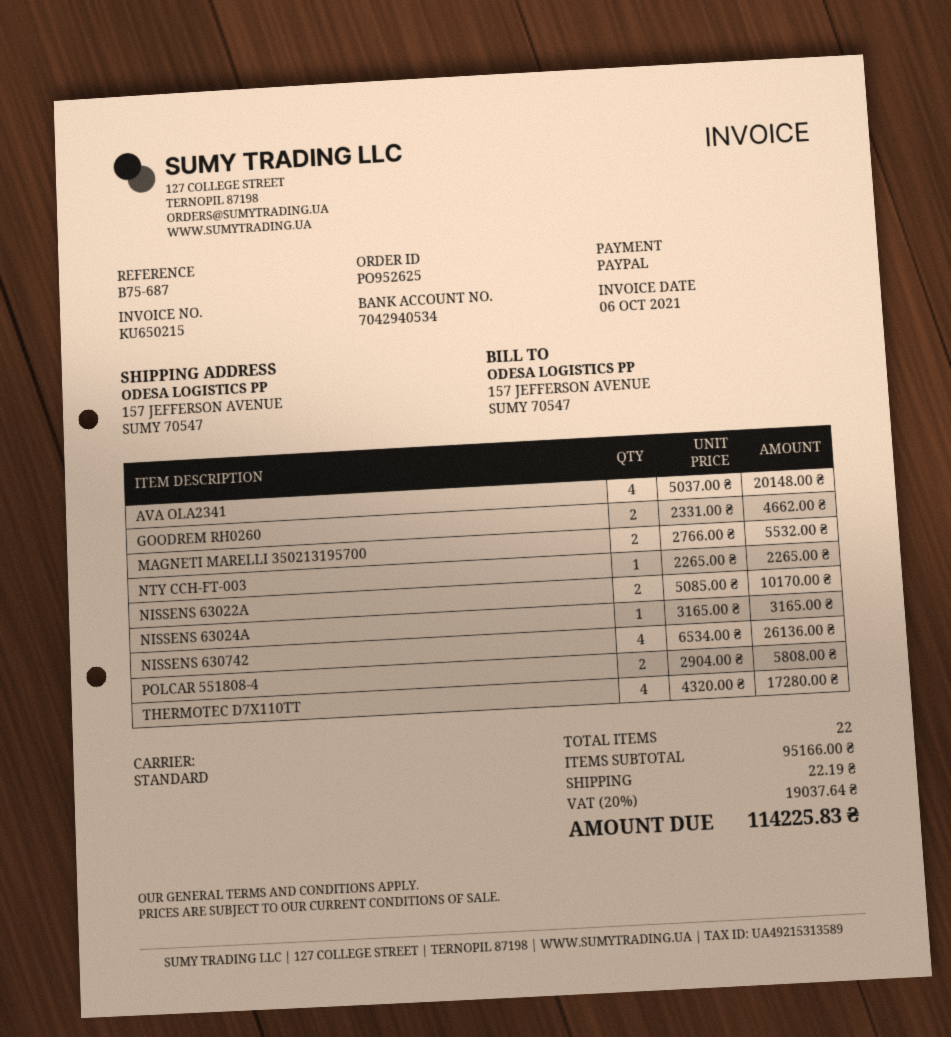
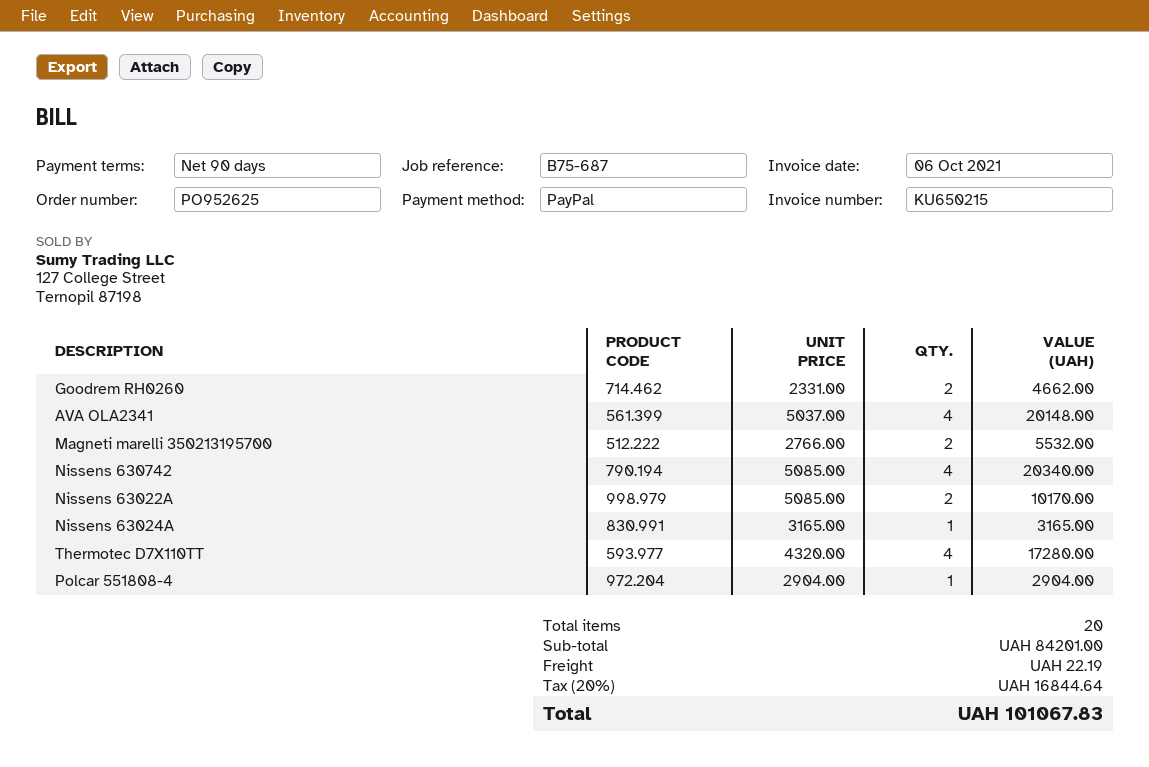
NTY CCH-FT-003: 1 x 2265.00 = 2265.00 -> none
NISSENS 630742: 4 x 6534.00 = 26136.00 -> 4 x 5085.00 = 20340.00
POLCAR 551808-4: 2 x 2904.00 = 5808.00 -> 1 x 2904.00 = 2904.00
total quantity: 22 -> 20
subtotal: 95166.00 -> 84201.00
tax: 20% = 19037.64 -> 20% = 16844.64
total: 114225.83 -> 101067.83

